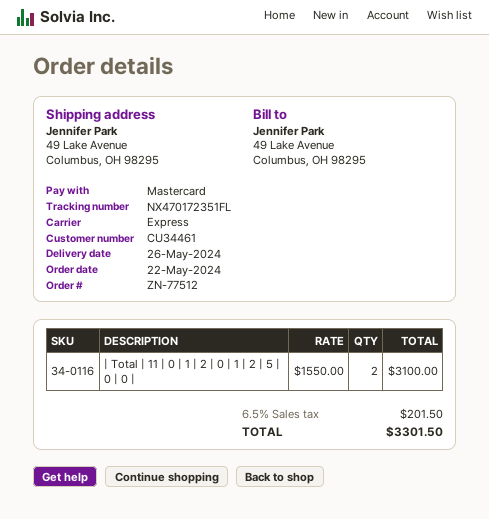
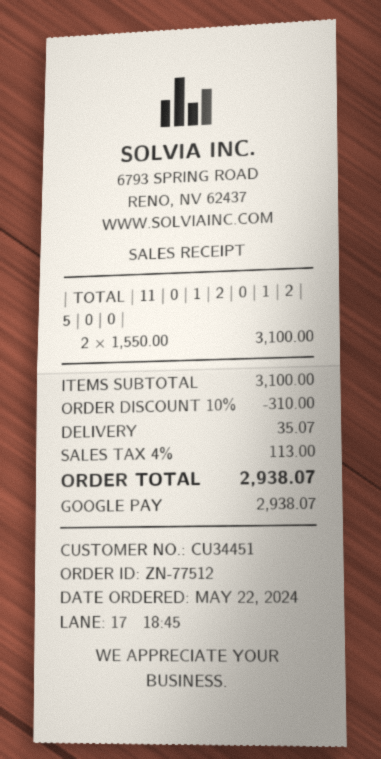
customer number: CU34461 -> CU34451
payment method: Mastercard -> Google Pay
discount: none -> 10% = 310.00
shipping: none -> 35.07
tax: 6.5% = 201.50 -> 4% = 113.00
total: 3301.50 -> 2938.07

